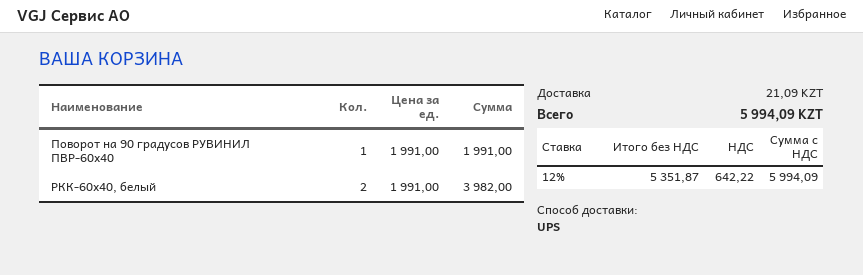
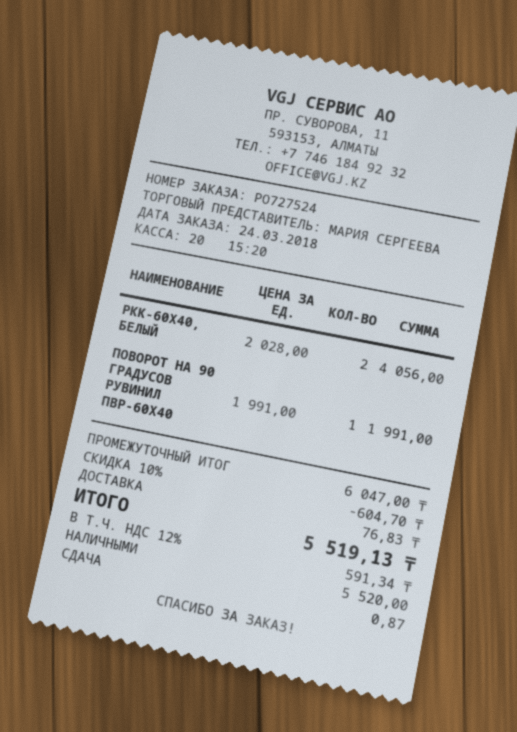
РКК-60х40, белый: 2 x 1991.00 = 3982.00 -> 2 x 2028.00 = 4056.00
discount: none -> 10% = 604.70
shipping: 21.09 -> 76.83
tax: 12% = 642.22 -> 12% = 591.34
total: 5994.09 -> 5519.13

